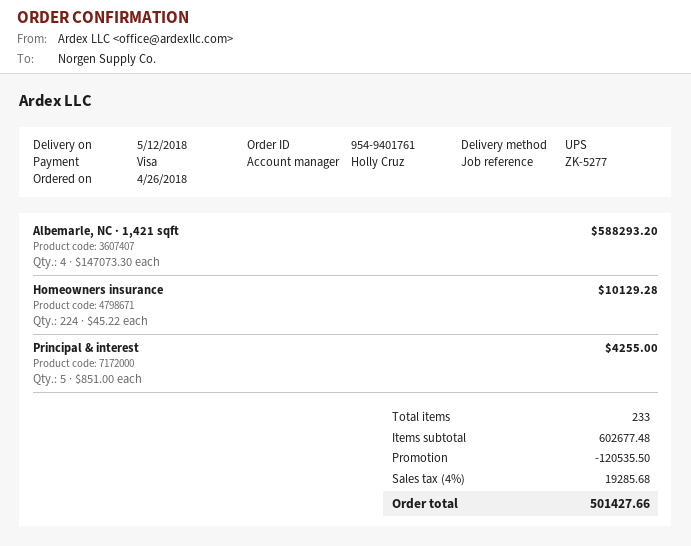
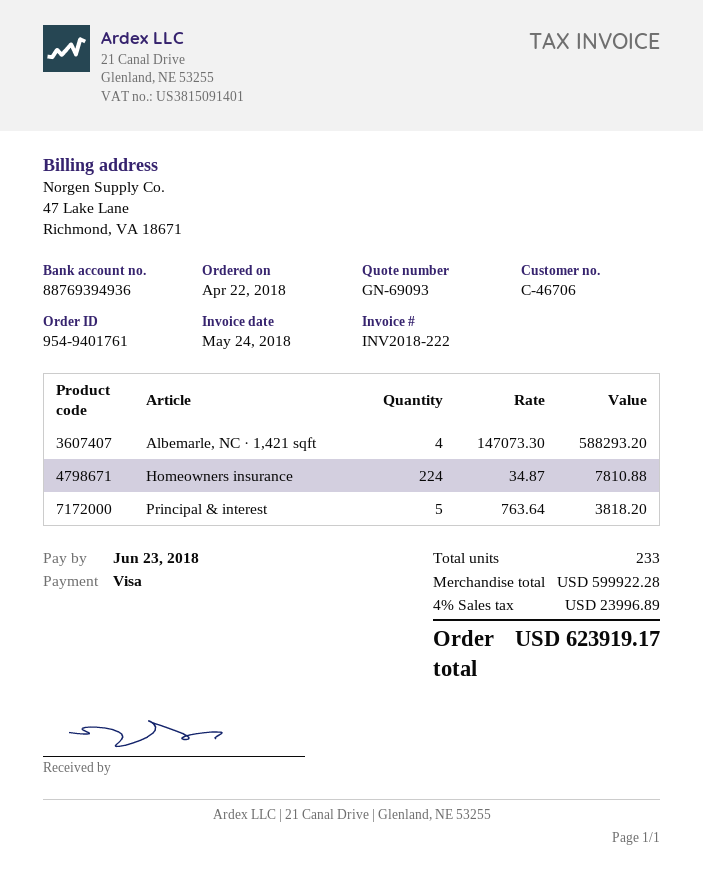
order date: 2018-04-26 -> 2018-04-22
Homeowners insurance: 224 x 45.22 = 10129.28 -> 224 x 34.87 = 7810.88
Principal & interest: 5 x 851.00 = 4255.00 -> 5 x 763.64 = 3818.20
subtotal: 602677.48 -> 599922.28
discount: 120535.50 -> none
tax: 4% = 19285.68 -> 4% = 23996.89
total: 501427.66 -> 623919.17

